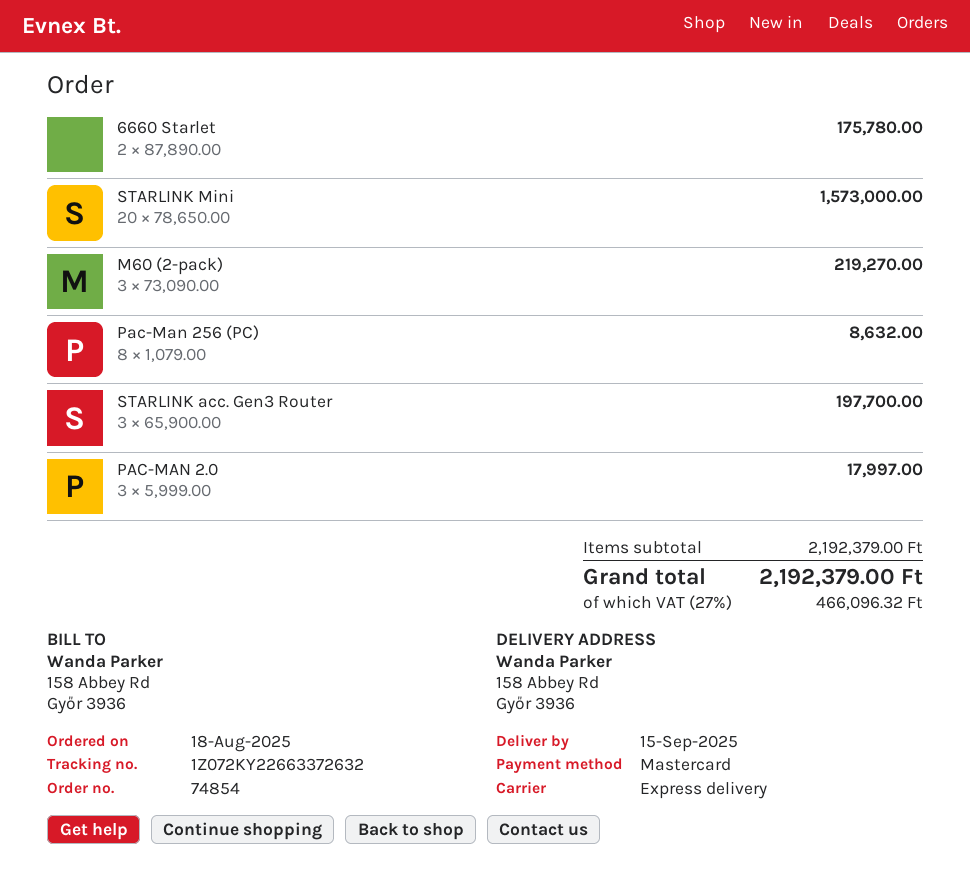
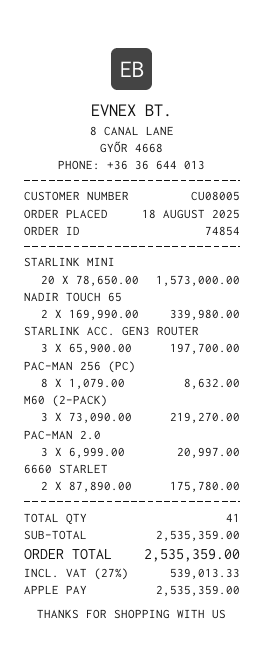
payment method: Mastercard -> Apple Pay
PAC-MAN 2.0: 3 x 5999.00 = 17997.00 -> 3 x 6999.00 = 20997.00
NADIR TOUCH 65: none -> 2 x 169990.00 = 339980.00
subtotal: 2192379.00 -> 2535359.00
tax: 27% = 466096.32 -> 27% = 539013.33
total: 2192379.00 -> 2535359.00

